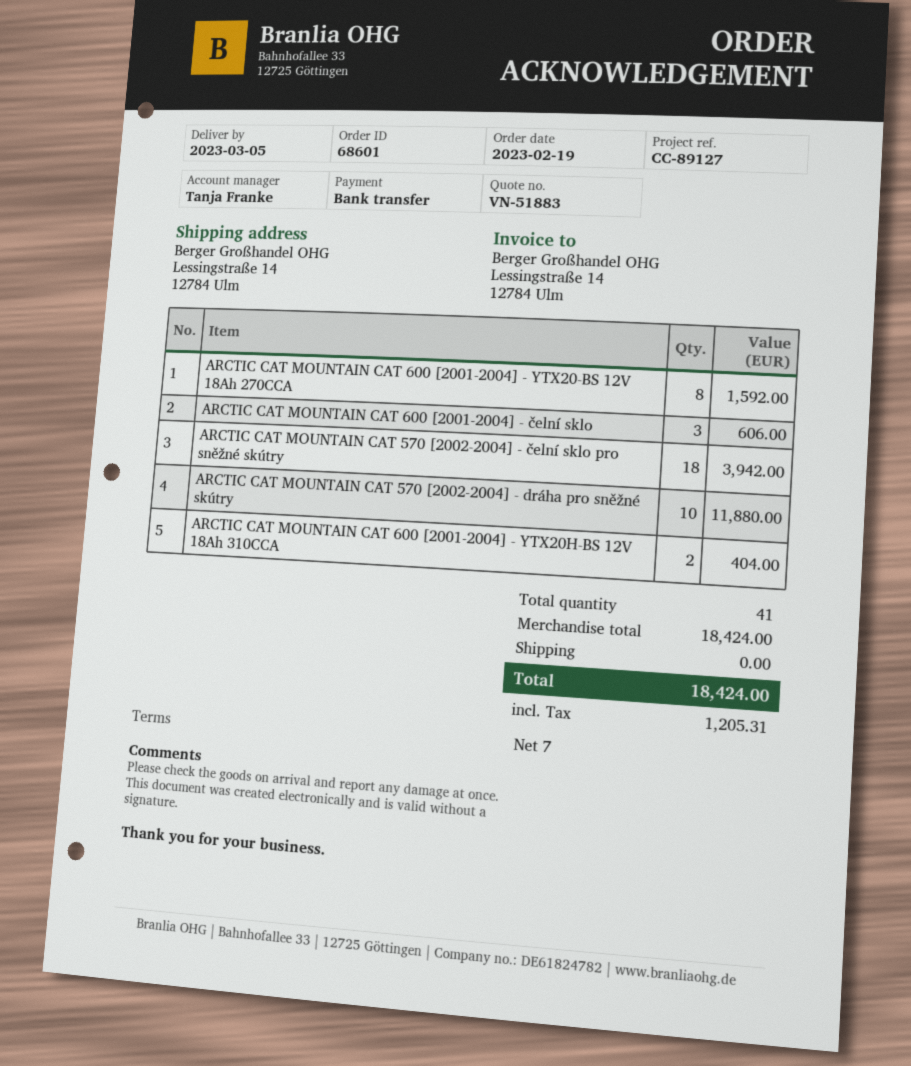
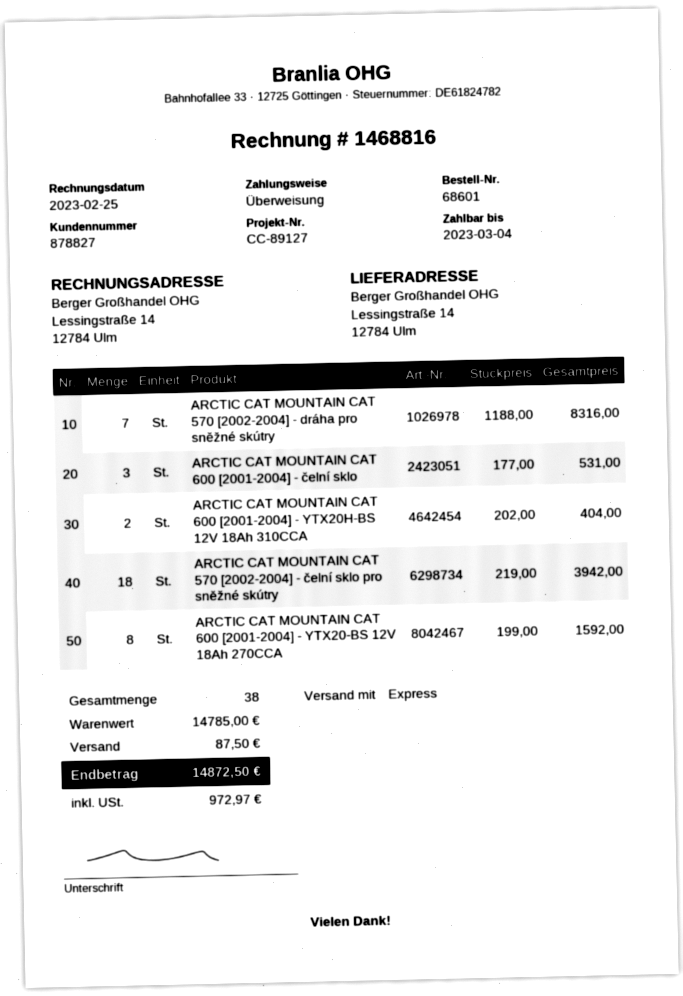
ARCTIC CAT MOUNTAIN CAT 600 [2001-2004] - čelní sklo: 3 for 606.00 -> 3 for 531.00
ARCTIC CAT MOUNTAIN CAT 570 [2002-2004] - dráha pro sněžné skútry: 10 for 11880.00 -> 7 for 8316.00
total quantity: 41 -> 38
subtotal: 18424.00 -> 14785.00
shipping: 0.00 -> 87.50
tax: 1205.31 -> 972.97
total: 18424.00 -> 14872.50

